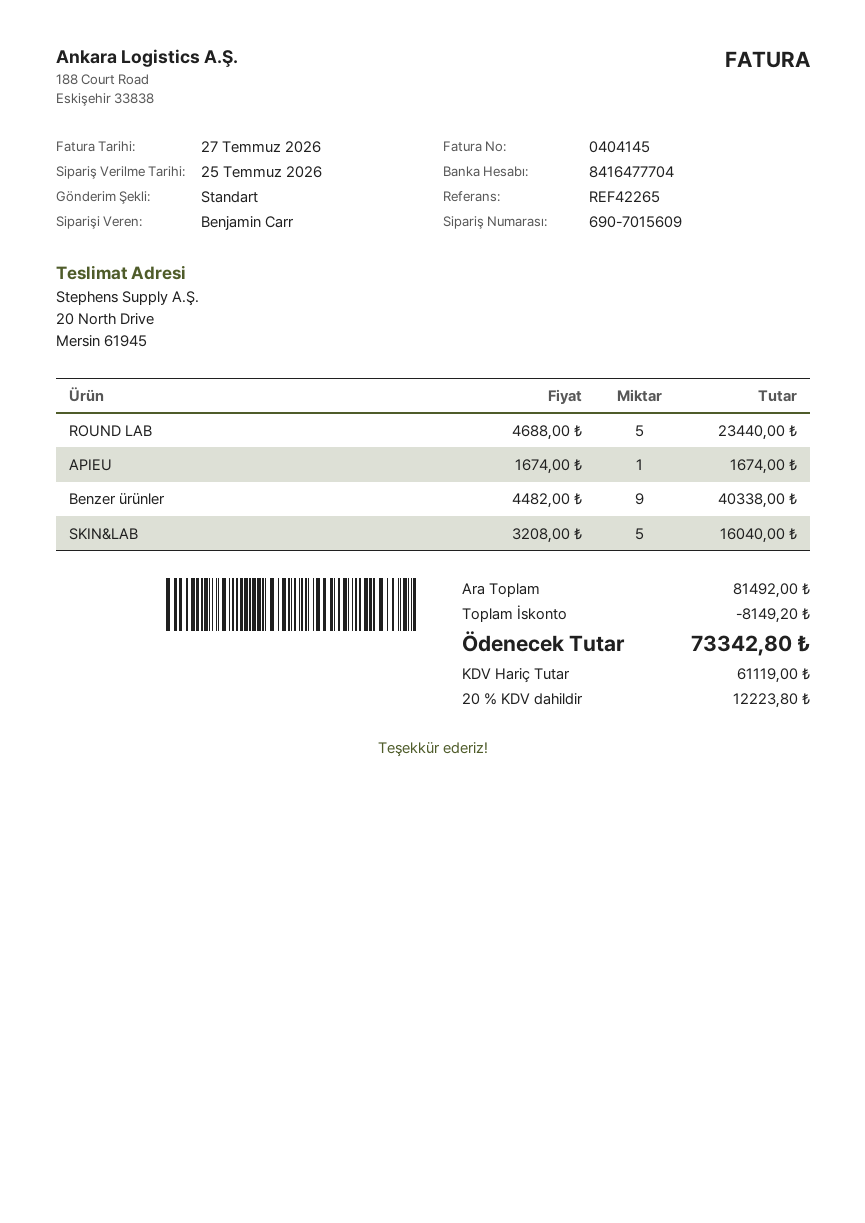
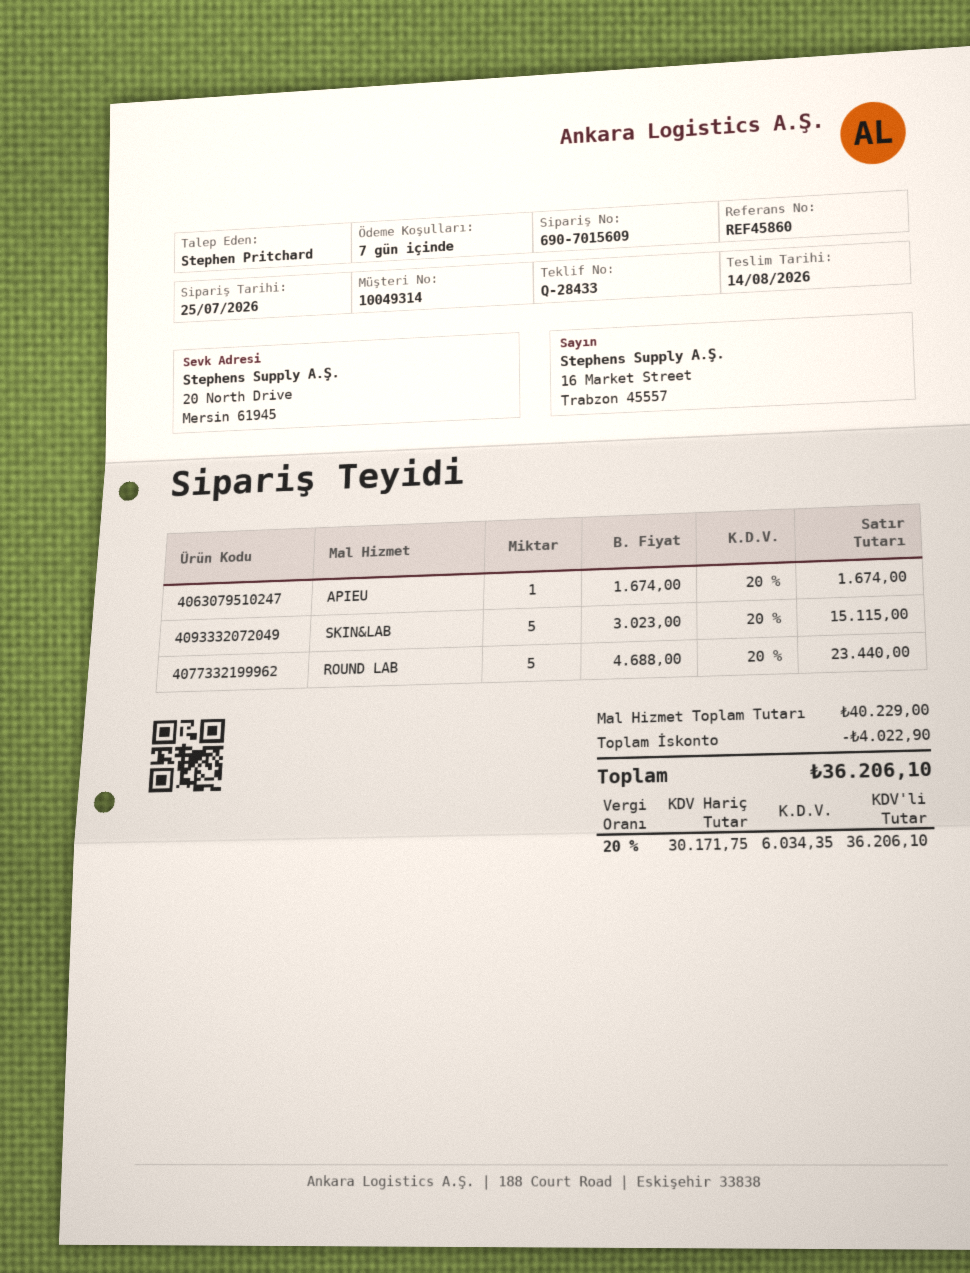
reference: REF42265 -> REF45860
ordered by: Benjamin Carr -> Stephen Pritchard
Benzer ürünler: 9 x 4482.00 = 40338.00 -> none
SKIN&LAB: 5 x 3208.00 = 16040.00 -> 5 x 3023.00 = 15115.00
subtotal: 81492.00 -> 40229.00
discount: 8149.20 -> 4022.90
net: 61119.00 -> 30171.75
tax: 20% = 12223.80 -> 20% = 6034.35
total: 73342.80 -> 36206.10

